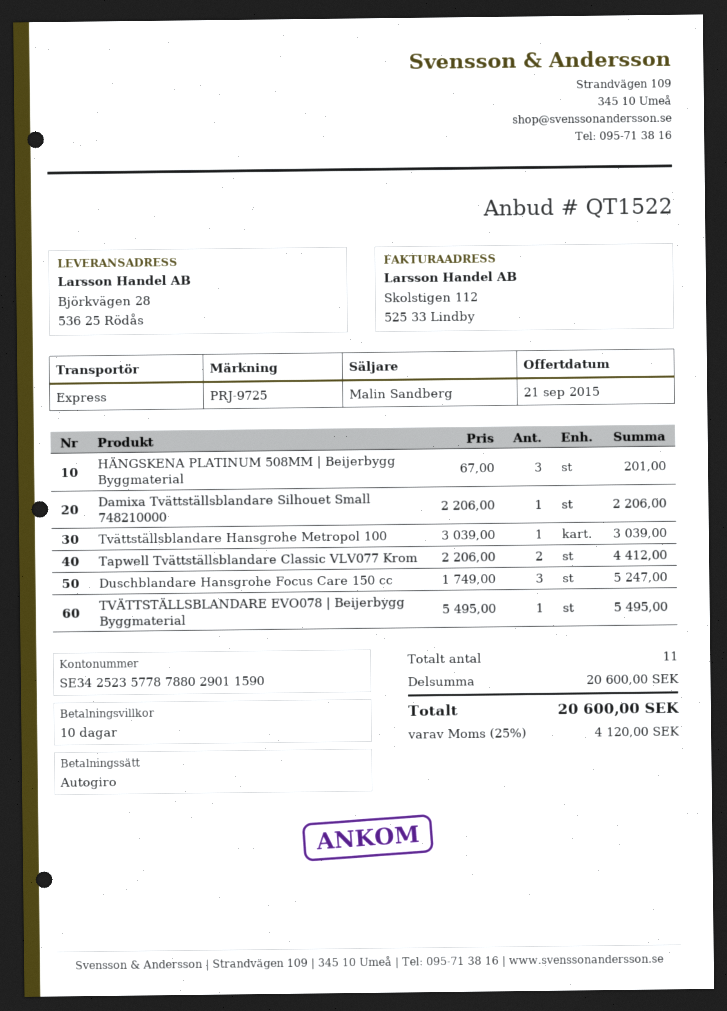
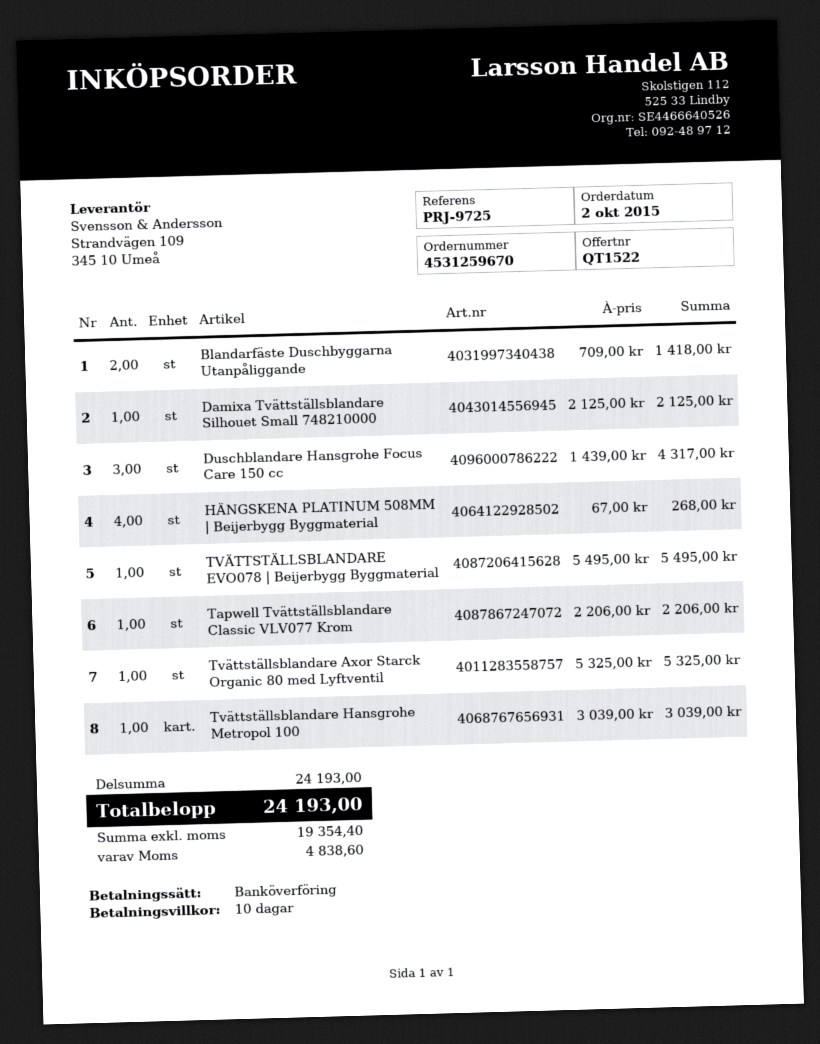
payment method: direct debit -> bank transfer
HÄNGSKENA PLATINUM 508MM | Beijerbygg Byggmaterial: 3 x 67.00 = 201.00 -> 4 x 67.00 = 268.00
Damixa Tvättställsblandare Silhouet Small 748210000: 1 x 2206.00 = 2206.00 -> 1 x 2125.00 = 2125.00
Tapwell Tvättställsblandare Classic VLV077 Krom: 2 x 2206.00 = 4412.00 -> 1 x 2206.00 = 2206.00
Duschblandare Hansgrohe Focus Care 150 cc: 3 x 1749.00 = 5247.00 -> 3 x 1439.00 = 4317.00
Blandarfäste Duschbyggarna Utanpåliggande: none -> 2 x 709.00 = 1418.00
Tvättställsblandare Axor Starck Organic 80 med Lyftventil: none -> 1 x 5325.00 = 5325.00
subtotal: 20600.00 -> 24193.00
tax: 4120.00 -> 4838.60
total: 20600.00 -> 24193.00

